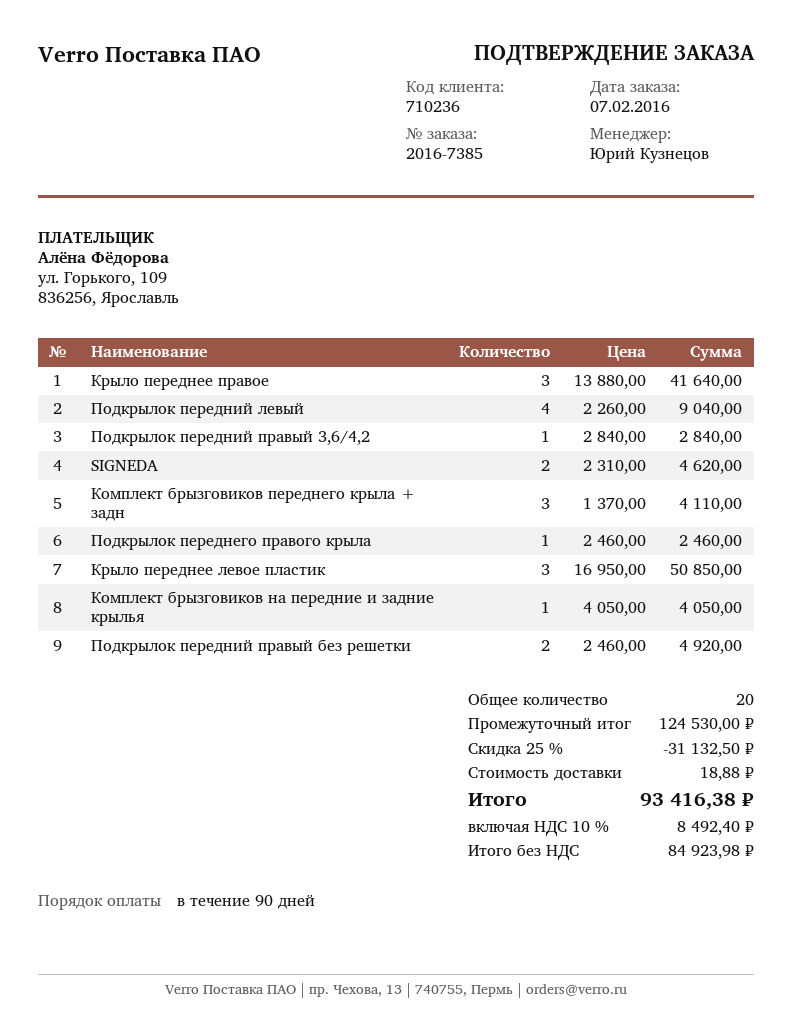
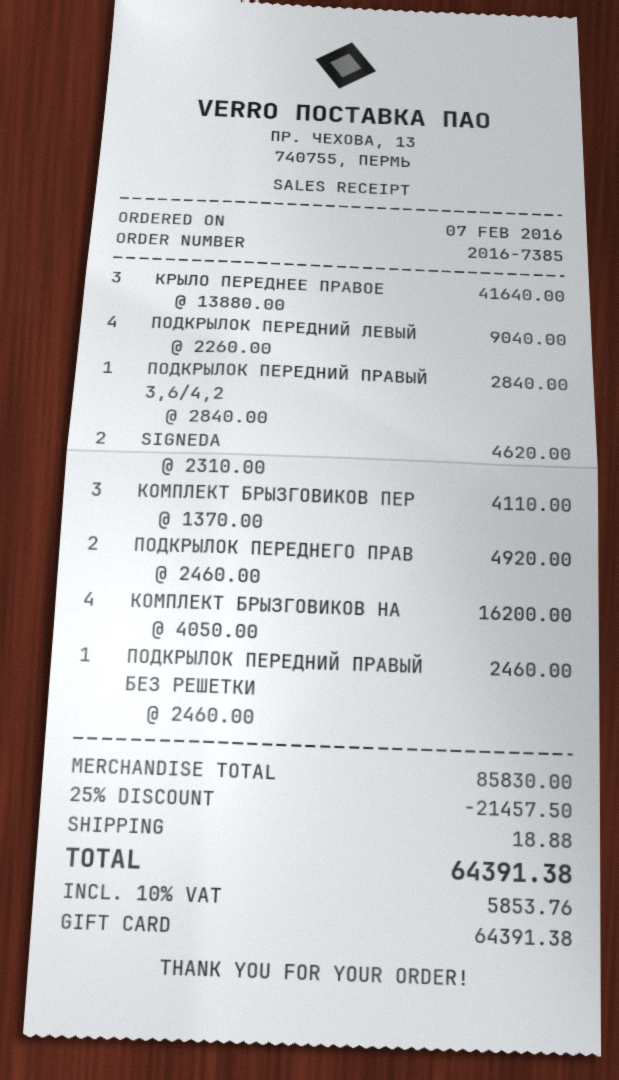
Подкрылок переднего правого крыла: 1 x 2460.00 = 2460.00 -> 2 x 2460.00 = 4920.00
Крыло переднее левое пластик: 3 x 16950.00 = 50850.00 -> none
Комплект брызговиков на передние и задние крылья: 1 x 4050.00 = 4050.00 -> 4 x 4050.00 = 16200.00
Подкрылок передний правый без решетки: 2 x 2460.00 = 4920.00 -> 1 x 2460.00 = 2460.00
subtotal: 124530.00 -> 85830.00
discount: 25% = 31132.50 -> 25% = 21457.50
tax: 10% = 8492.40 -> 10% = 5853.76
total: 93416.38 -> 64391.38

